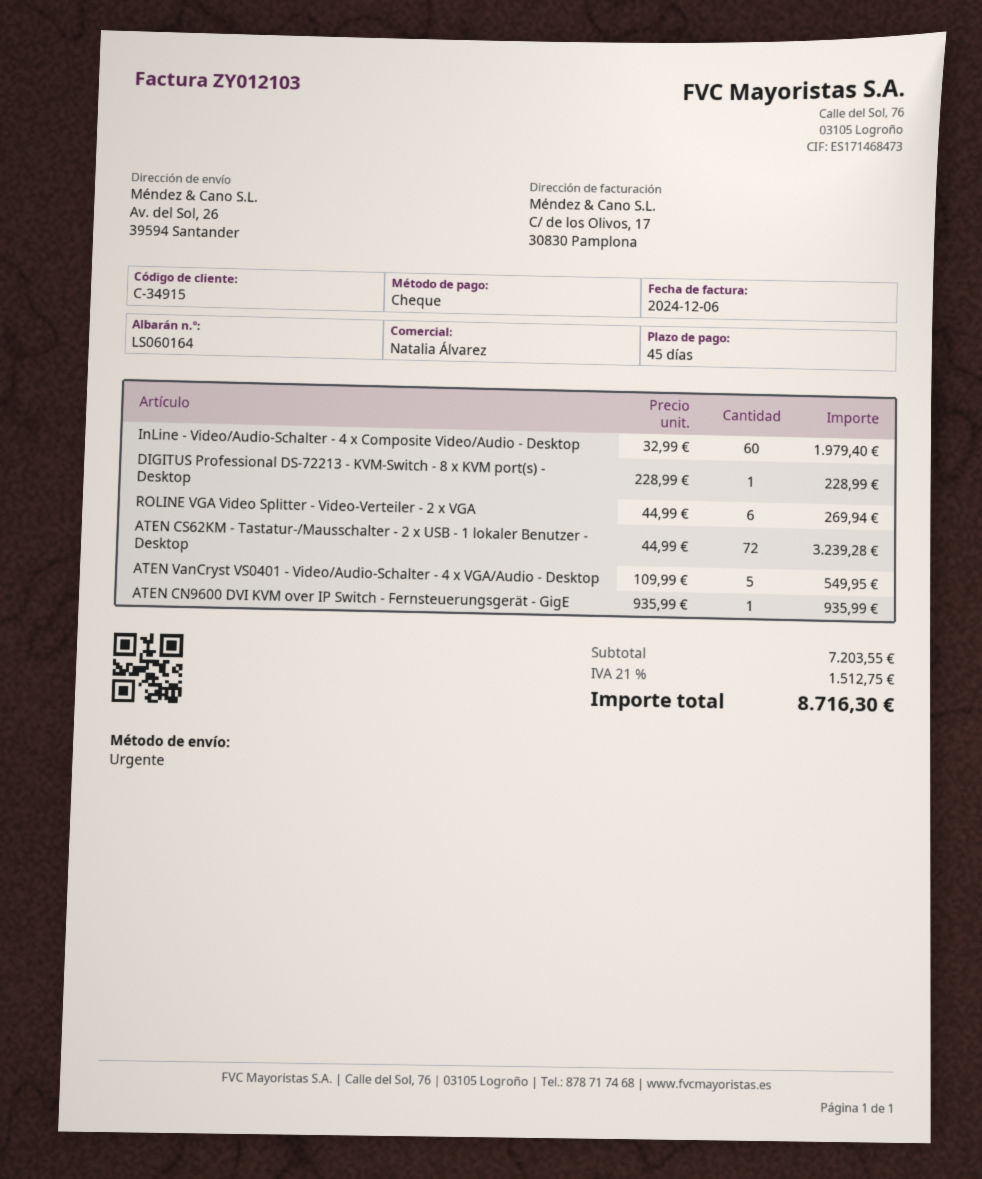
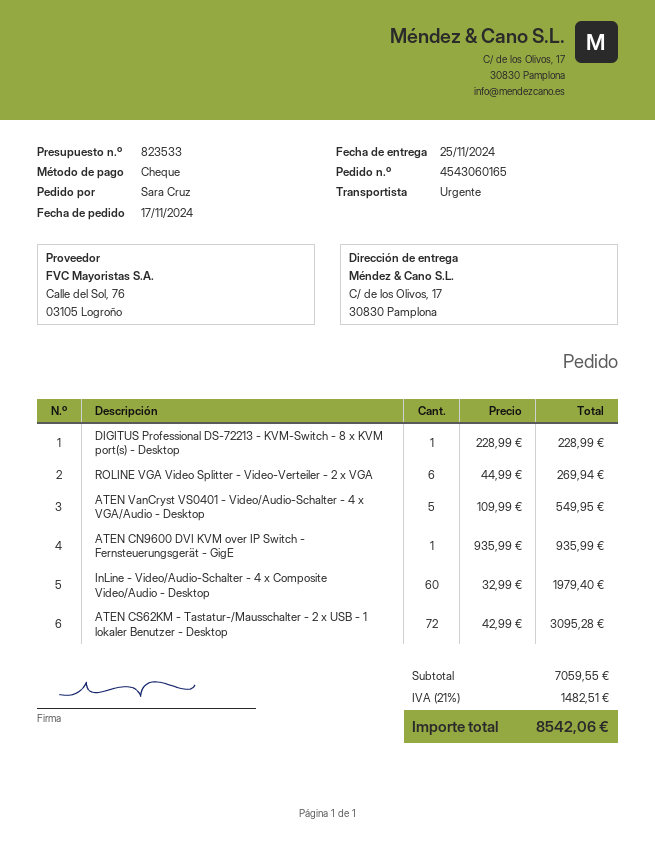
ship to: Av. del Sol, 26, 39594 Santander -> C/ de los Olivos, 17, 30830 Pamplona
ATEN CS62KM - Tastatur-/Mausschalter - 2 x USB - 1 lokaler Benutzer - Desktop: 72 x 44.99 = 3239.28 -> 72 x 42.99 = 3095.28
subtotal: 7203.55 -> 7059.55
tax: 21% = 1512.75 -> 21% = 1482.51
total: 8716.30 -> 8542.06

